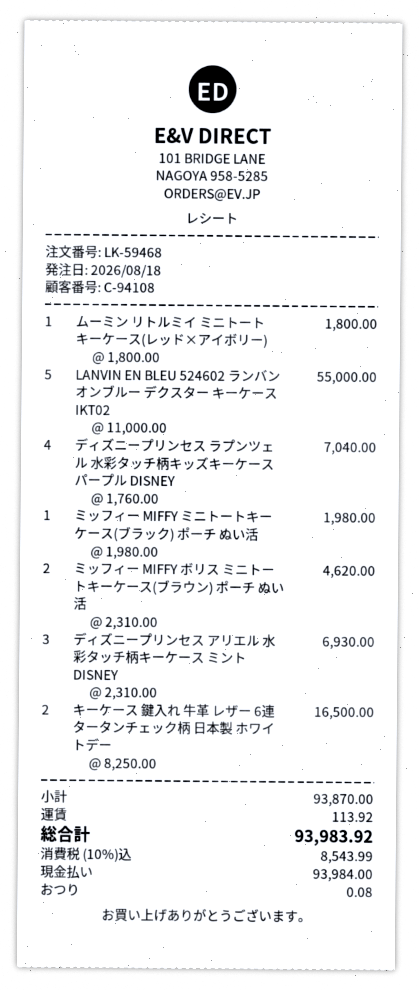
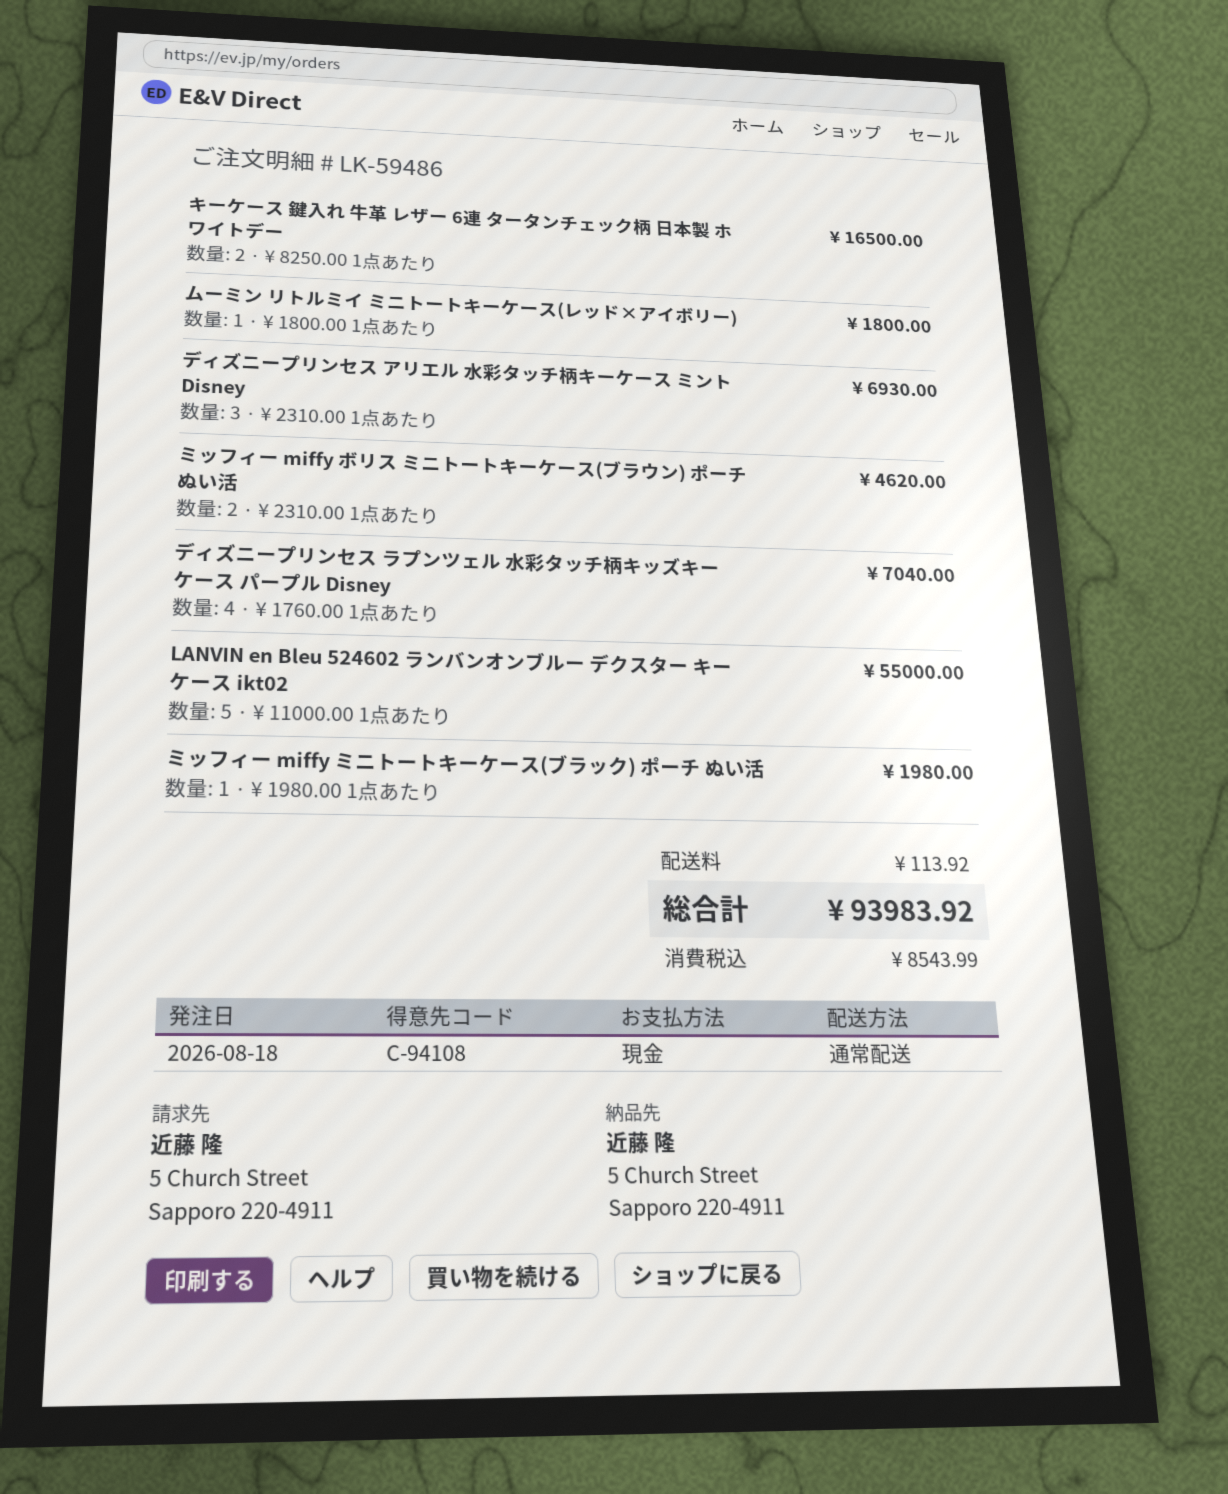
order number: LK-59468 -> LK-59486

